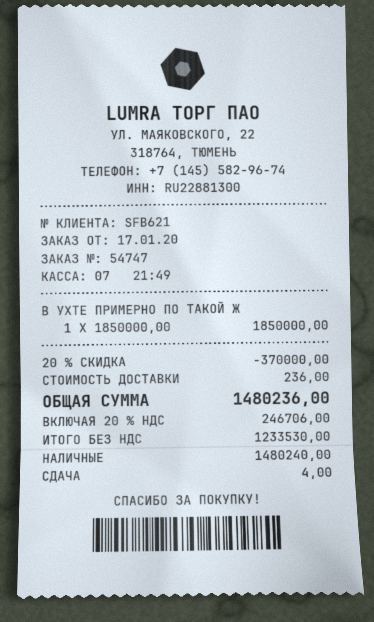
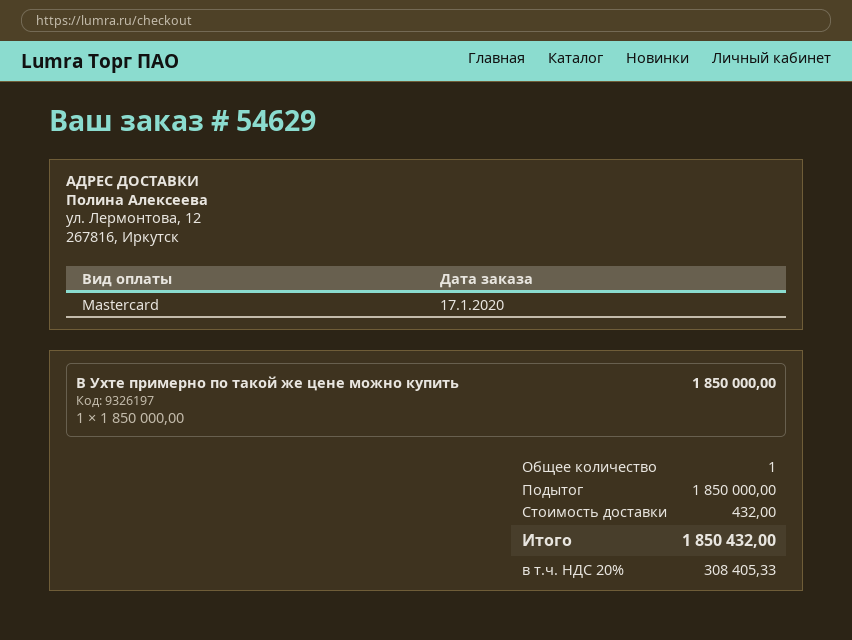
order number: 54747 -> 54629
payment method: cash -> Mastercard
discount: 20% = 370000.00 -> none
shipping: 236.00 -> 432.00
tax: 20% = 246706.00 -> 20% = 308405.33
total: 1480236.00 -> 1850432.00

